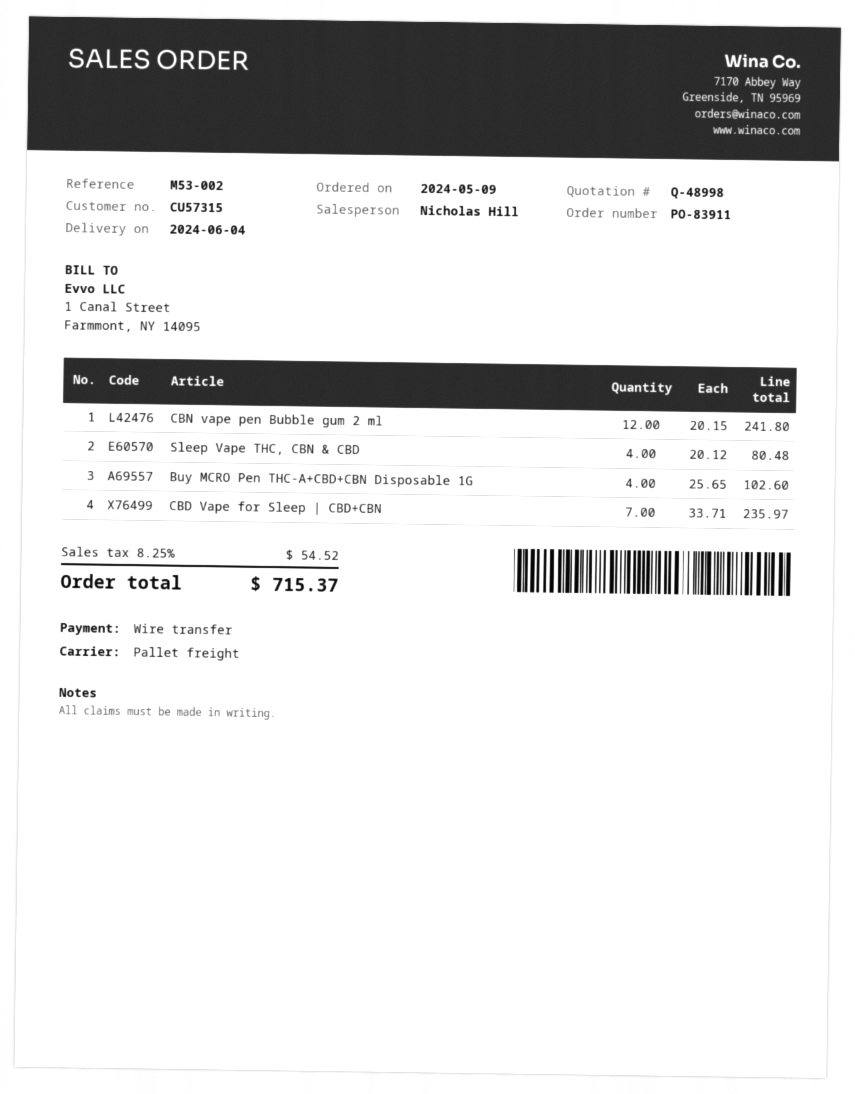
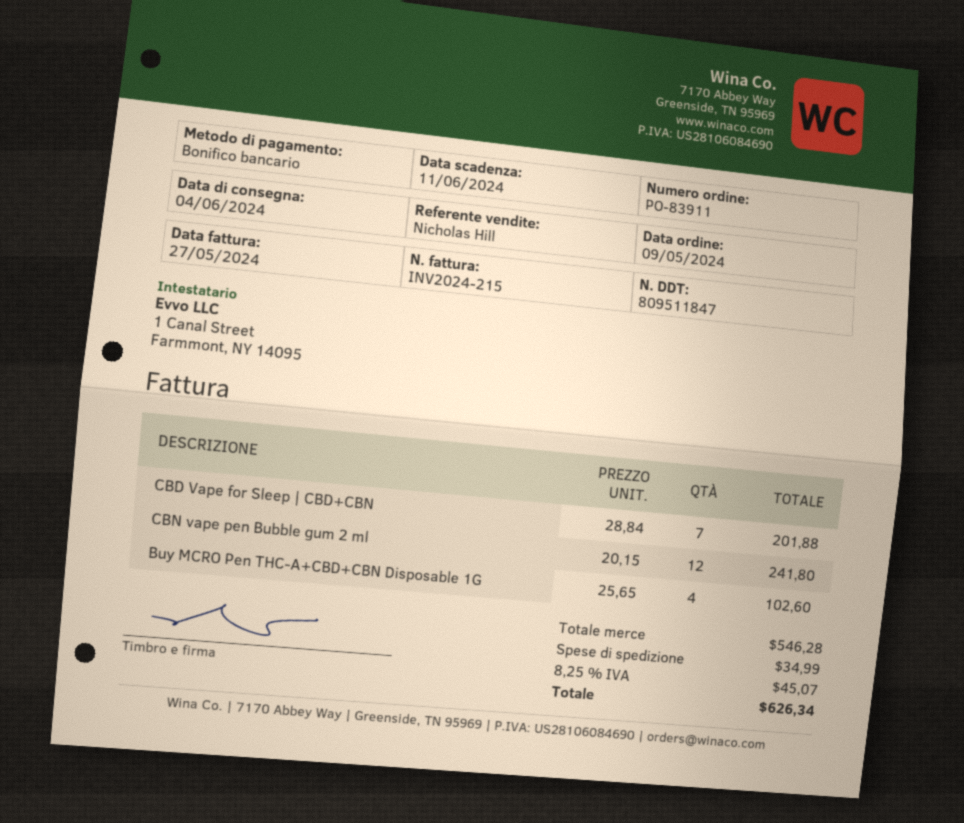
Sleep Vape THC, CBN & CBD: 4 x 20.12 = 80.48 -> none
CBD Vape for Sleep | CBD+CBN: 7 x 33.71 = 235.97 -> 7 x 28.84 = 201.88
shipping: none -> 34.99
tax: 8.25% = 54.52 -> 8.25% = 45.07
total: 715.37 -> 626.34

